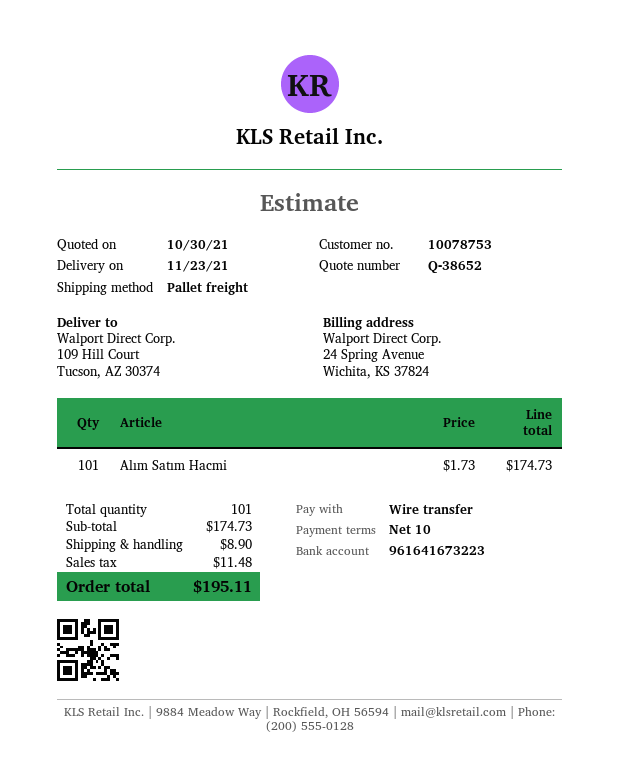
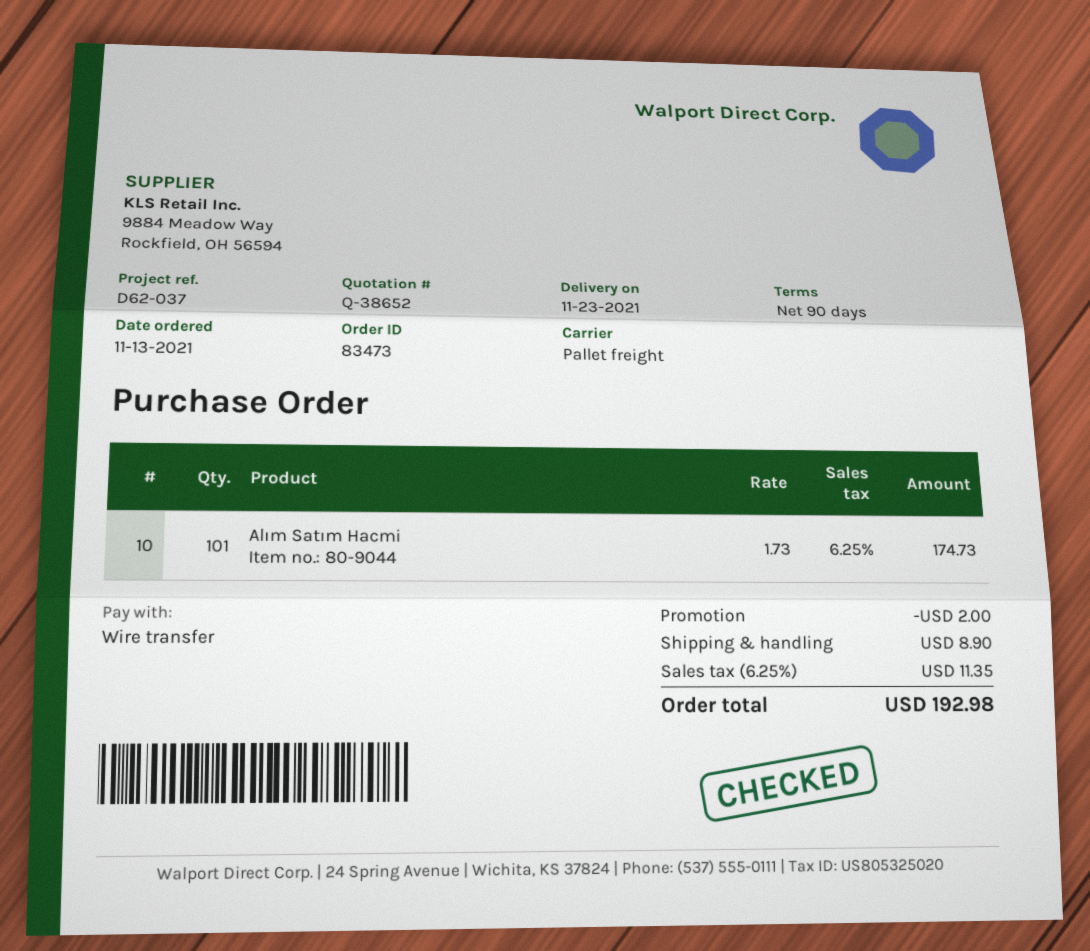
payment terms: 10 days -> 90 days
discount: none -> 2.00
tax: 11.48 -> 11.35
total: 195.11 -> 192.98

